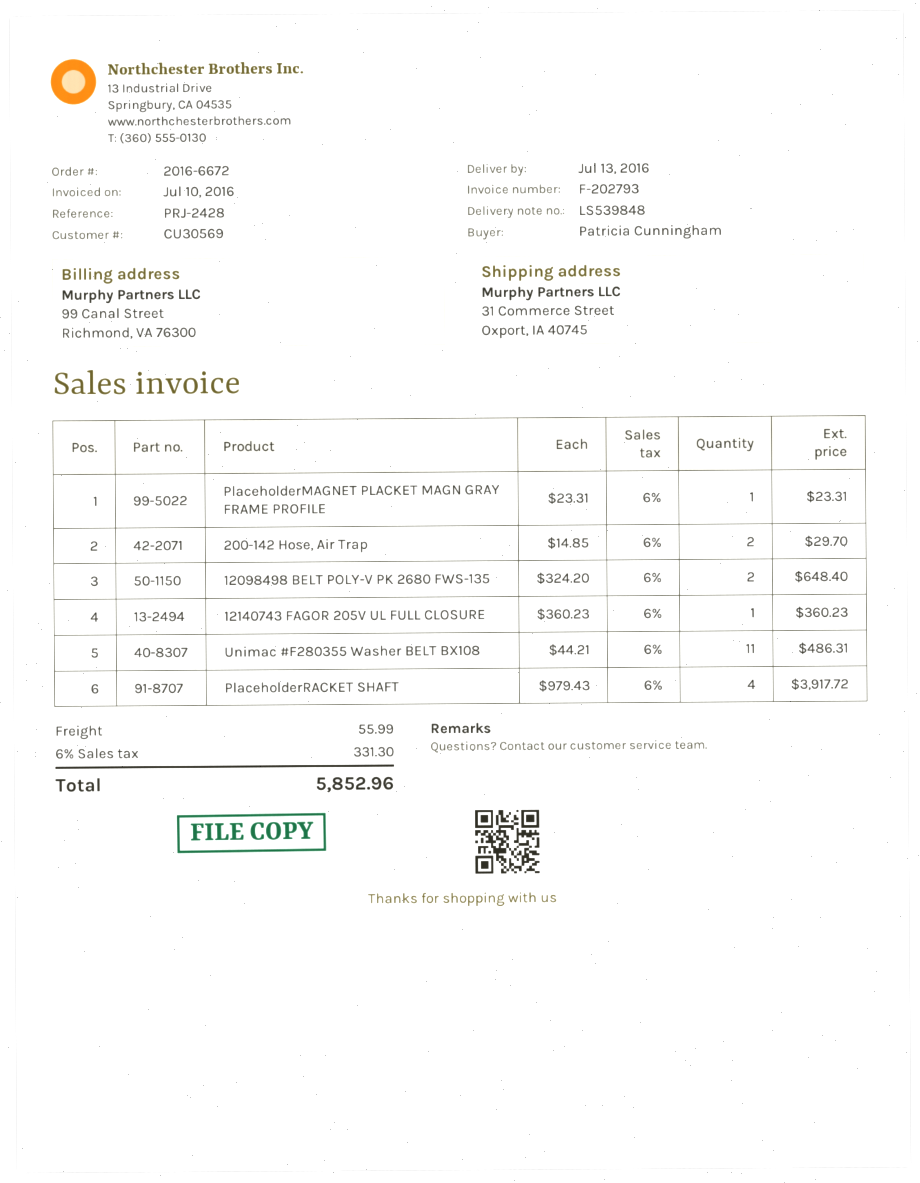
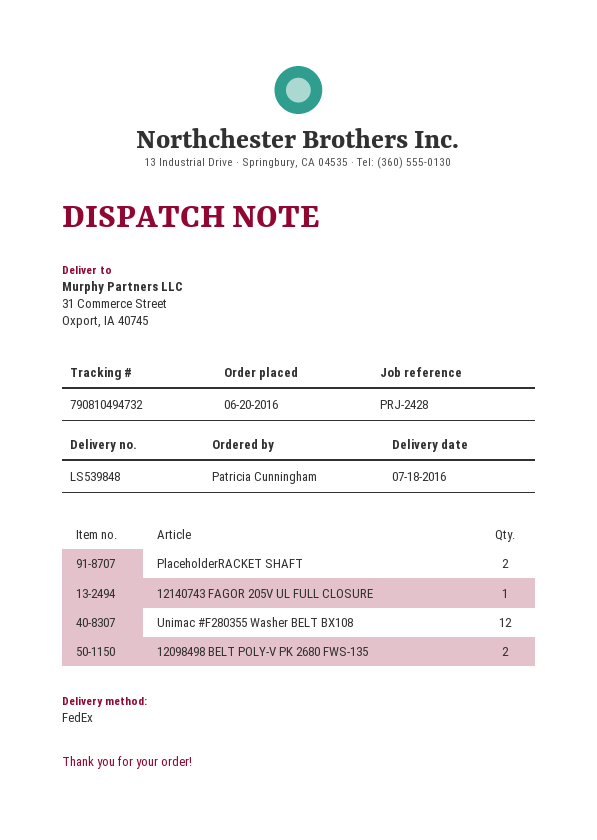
delivery date: 2016-07-13 -> 2016-07-18
PlaceholderMAGNET PLACKET MAGN GRAY FRAME PROFILE: 1 -> none
200-142 Hose, Air Trap: 2 -> none
Unimac #F280355 Washer BELT BX108: 11 -> 12
PlaceholderRACKET SHAFT: 4 -> 2

